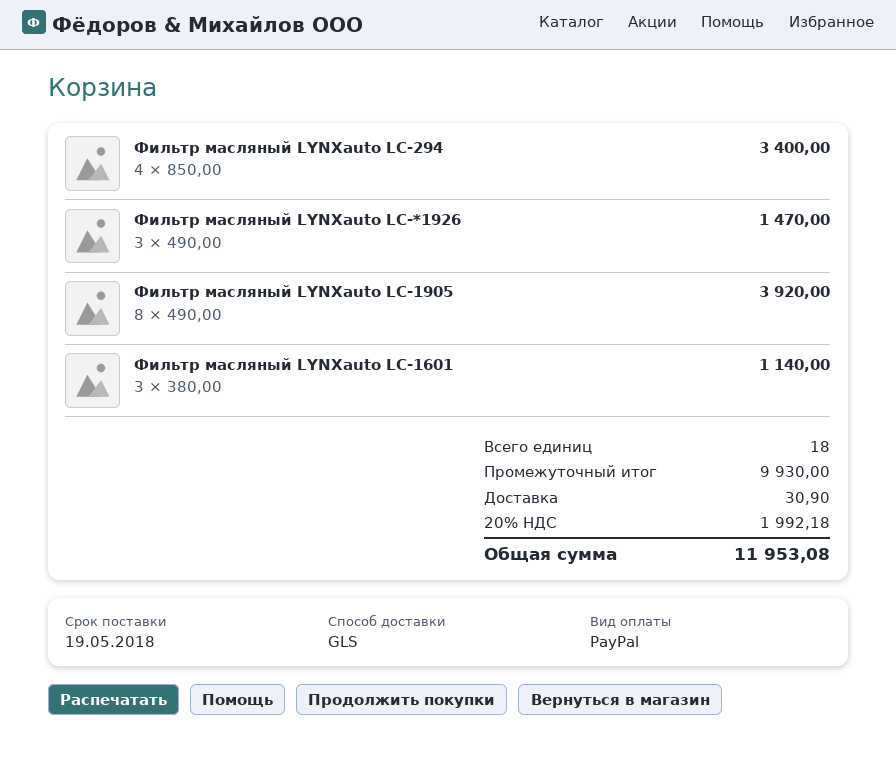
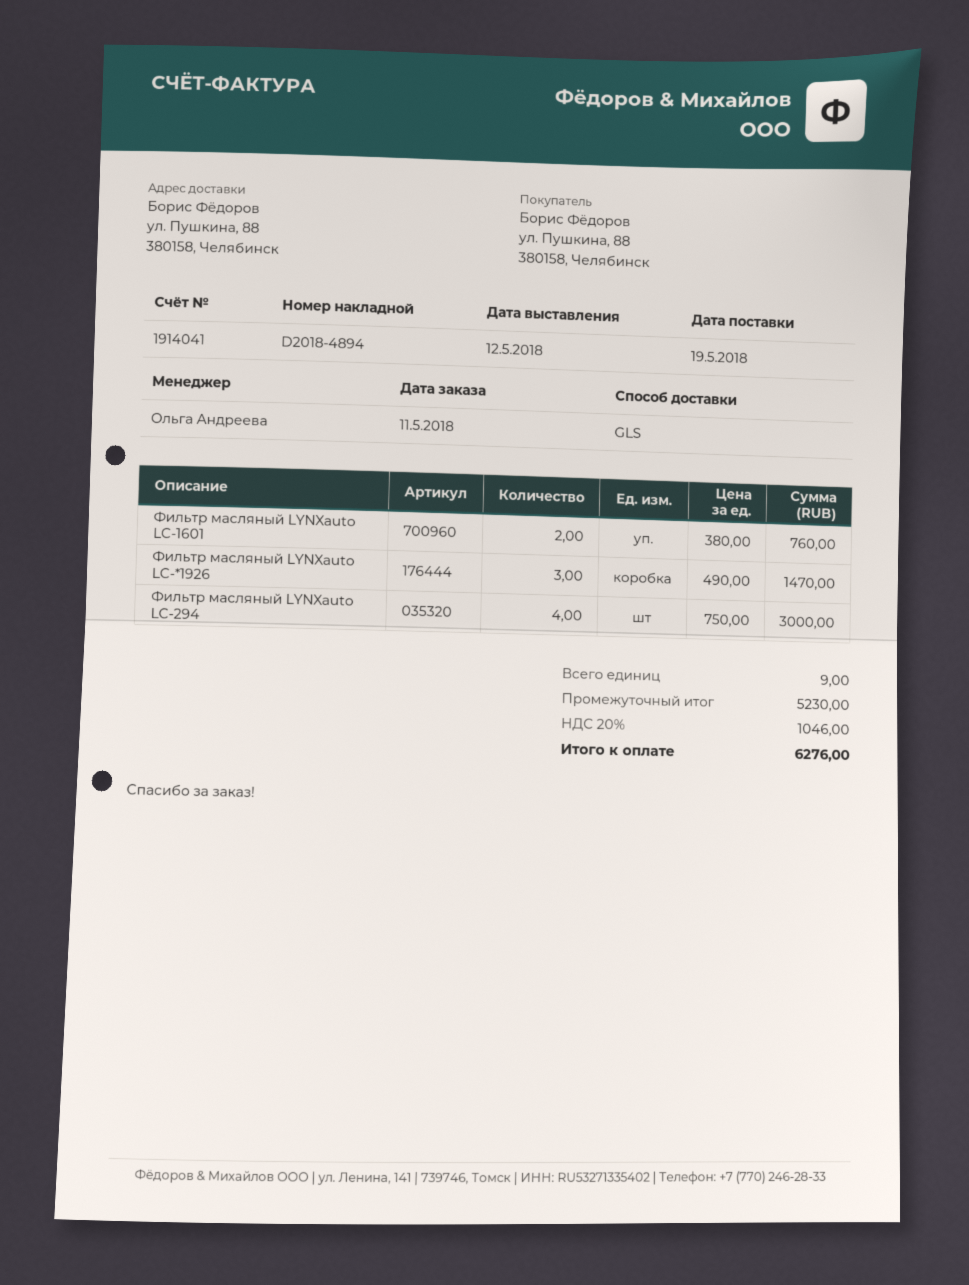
Фильтр масляный LYNXauto LC-294: 4 x 850.00 = 3400.00 -> 4 x 750.00 = 3000.00
Фильтр масляный LYNXauto LC-1905: 8 x 490.00 = 3920.00 -> none
Фильтр масляный LYNXauto LC-1601: 3 x 380.00 = 1140.00 -> 2 x 380.00 = 760.00
total quantity: 18 -> 9
subtotal: 9930.00 -> 5230.00
shipping: 30.90 -> none
tax: 20% = 1992.18 -> 20% = 1046.00
total: 11953.08 -> 6276.00

